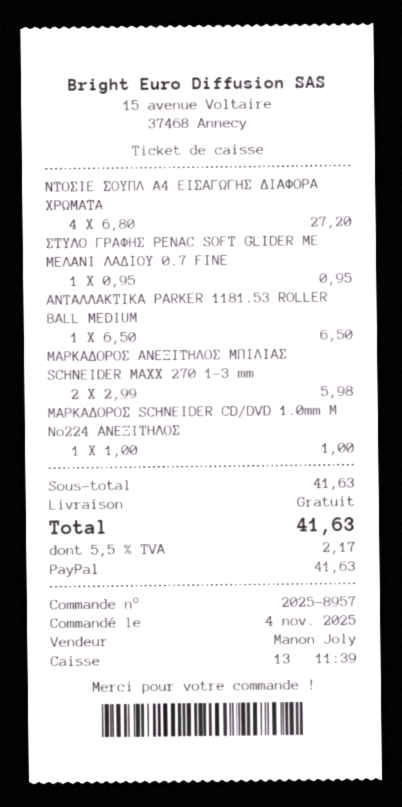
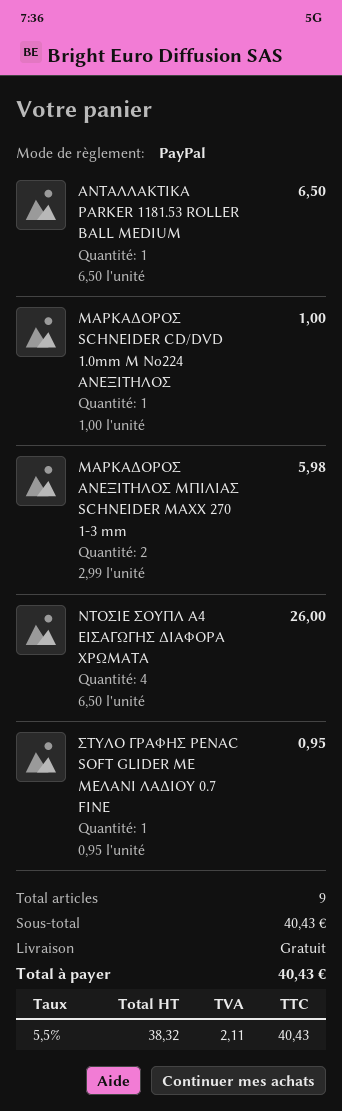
ΝΤΟΣΙΕ ΣΟΥΠΛ Α4 ΕΙΣΑΓΩΓΗΣ ΔΙΑΦΟΡΑ ΧΡΩΜΑΤΑ: 4 x 6.80 = 27.20 -> 4 x 6.50 = 26.00
subtotal: 41.63 -> 40.43
tax: 5.5% = 2.17 -> 5.5% = 2.11
total: 41.63 -> 40.43

